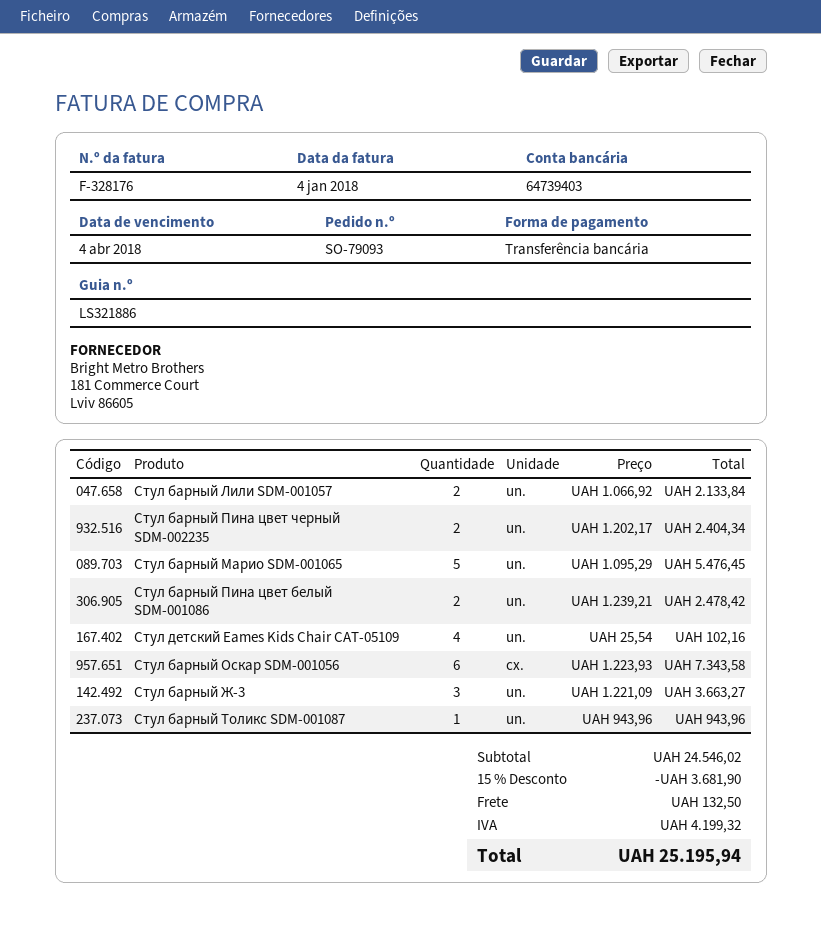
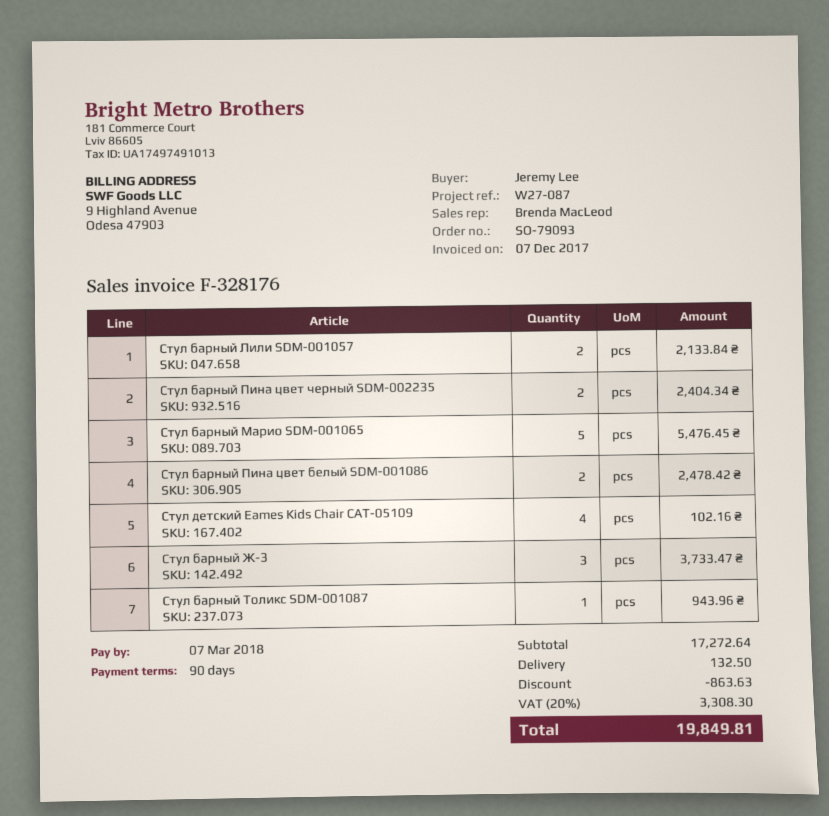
invoice date: 2018-01-04 -> 2017-12-07
due date: 2018-04-04 -> 2018-03-07
Стул барный Оскар SDM-001056: 6 for 7343.58 -> none
Стул барный Ж-3: 3 for 3663.27 -> 3 for 3733.47
subtotal: 24546.02 -> 17272.64
discount: 3681.90 -> 863.63
tax: 4199.32 -> 3308.30
total: 25195.94 -> 19849.81

